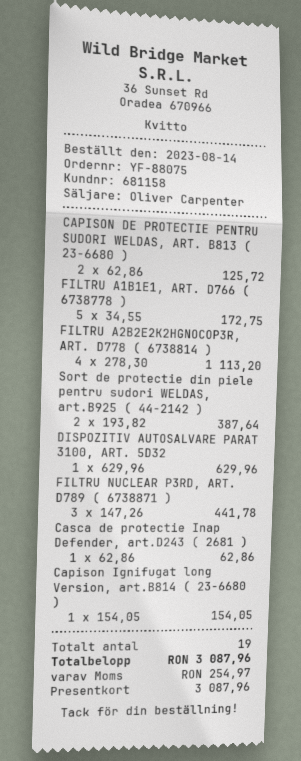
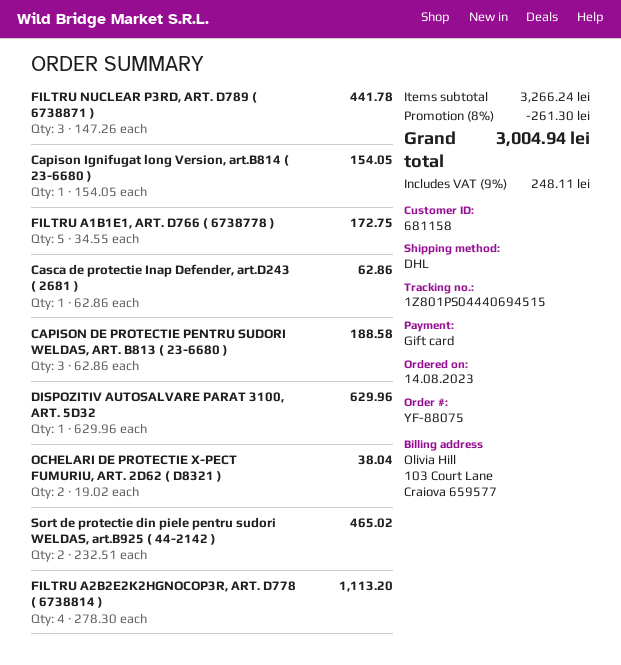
CAPISON DE PROTECTIE PENTRU SUDORI WELDAS, ART. B813 ( 23-6680 ): 2 x 62.86 = 125.72 -> 3 x 62.86 = 188.58
Sort de protectie din piele pentru sudori WELDAS, art.B925 ( 44-2142 ): 2 x 193.82 = 387.64 -> 2 x 232.51 = 465.02
OCHELARI DE PROTECTIE X-PECT FUMURIU, ART. 2D62 ( D8321 ): none -> 2 x 19.02 = 38.04
discount: none -> 8% = 261.30
tax: 254.97 -> 248.11
total: 3087.96 -> 3004.94

